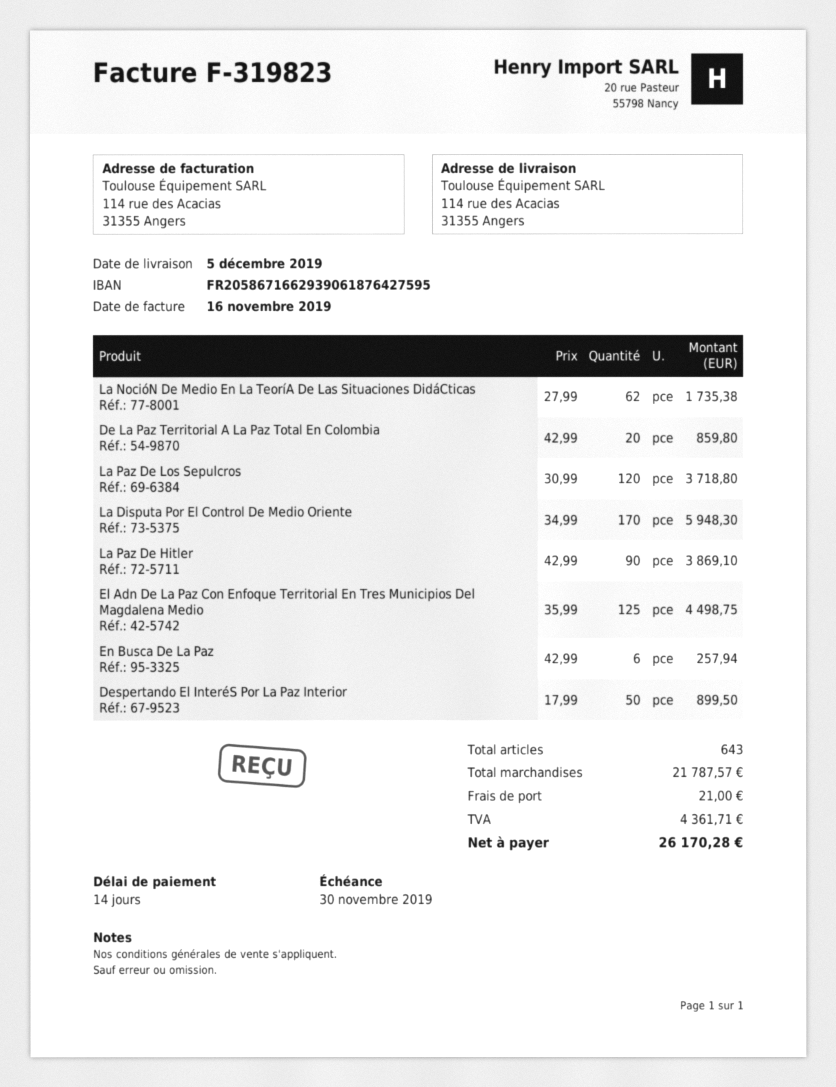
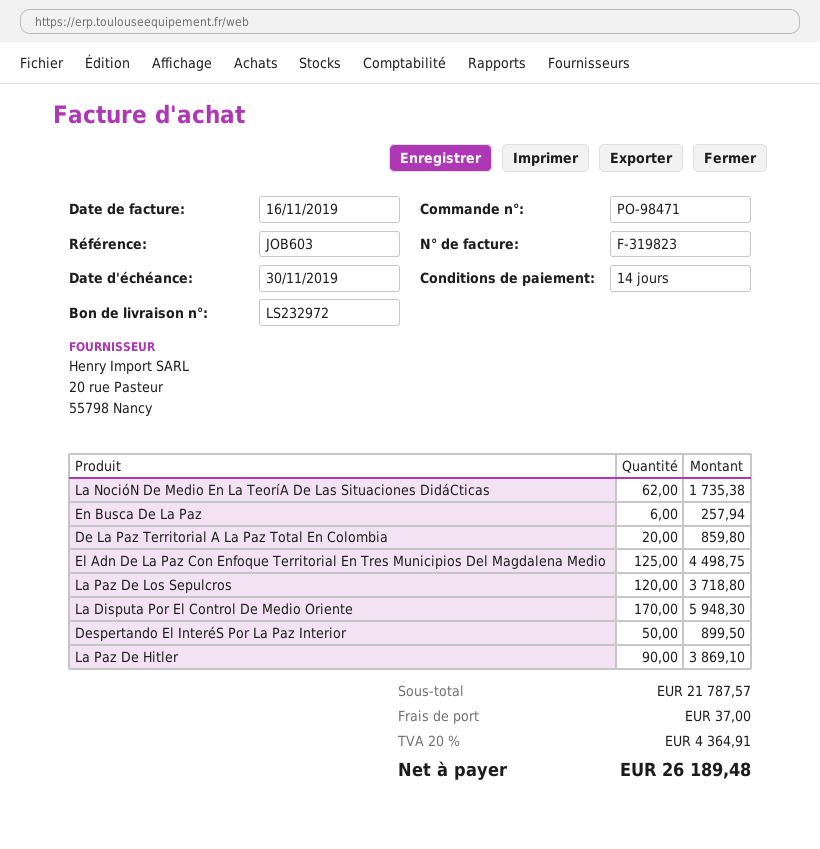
shipping: 21.00 -> 37.00
tax: 4361.71 -> 4364.91
total: 26170.28 -> 26189.48

